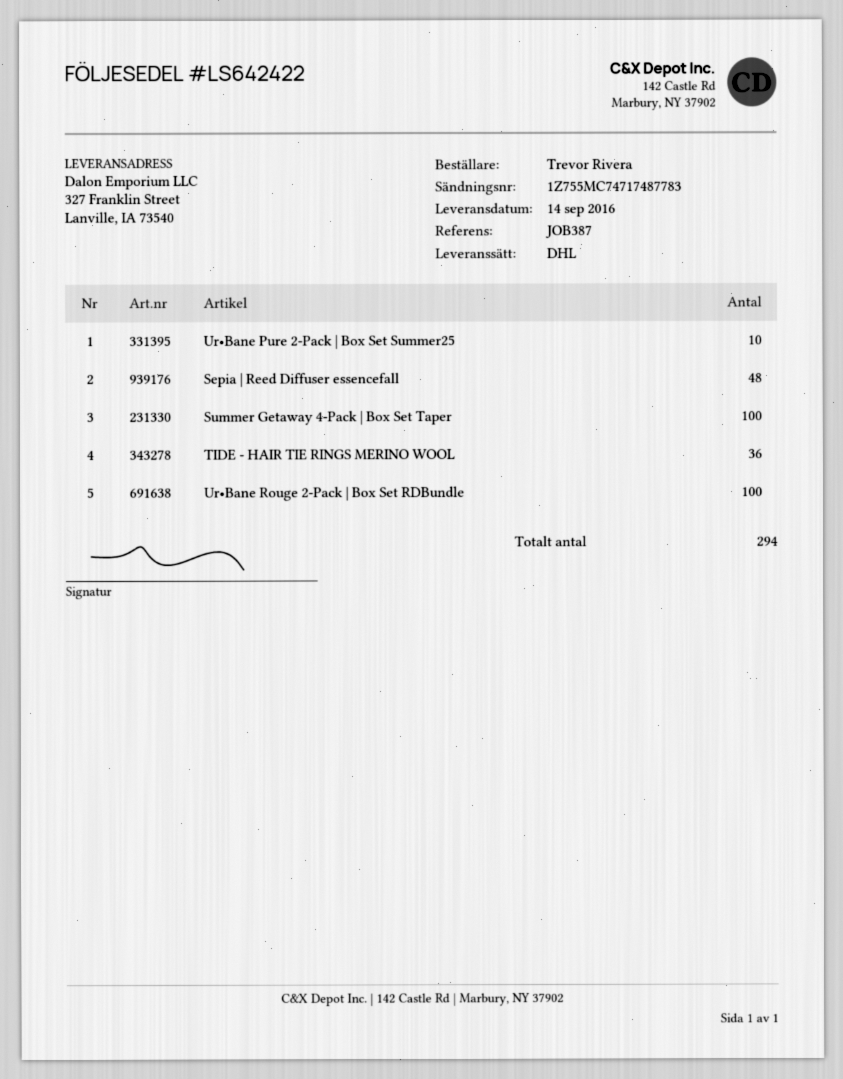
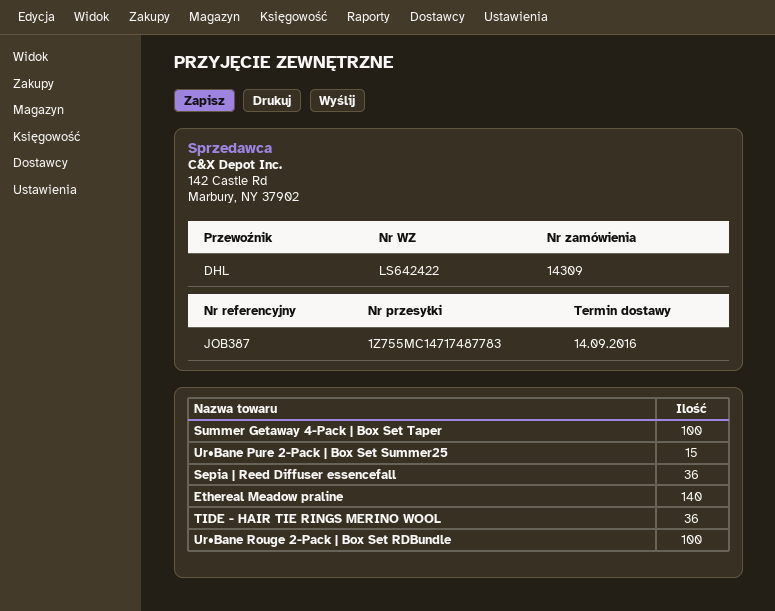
tracking number: 1Z755MC74717487783 -> 1Z755MC14717487783
Ur•Bane Pure 2-Pack | Box Set Summer25: 10 -> 15
Sepia | Reed Diffuser essencefall: 48 -> 36
Ethereal Meadow praline: none -> 140

